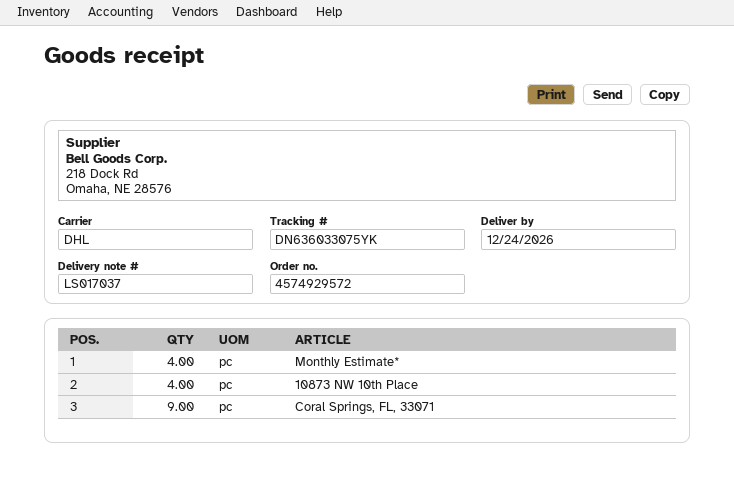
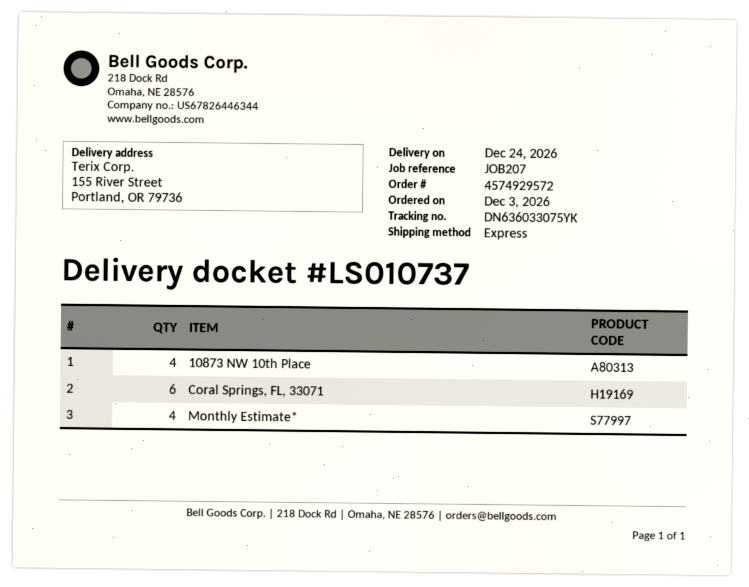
delivery note number: LS017037 -> LS010737
shipping method: DHL -> express
Coral Springs, FL, 33071: 9 -> 6

